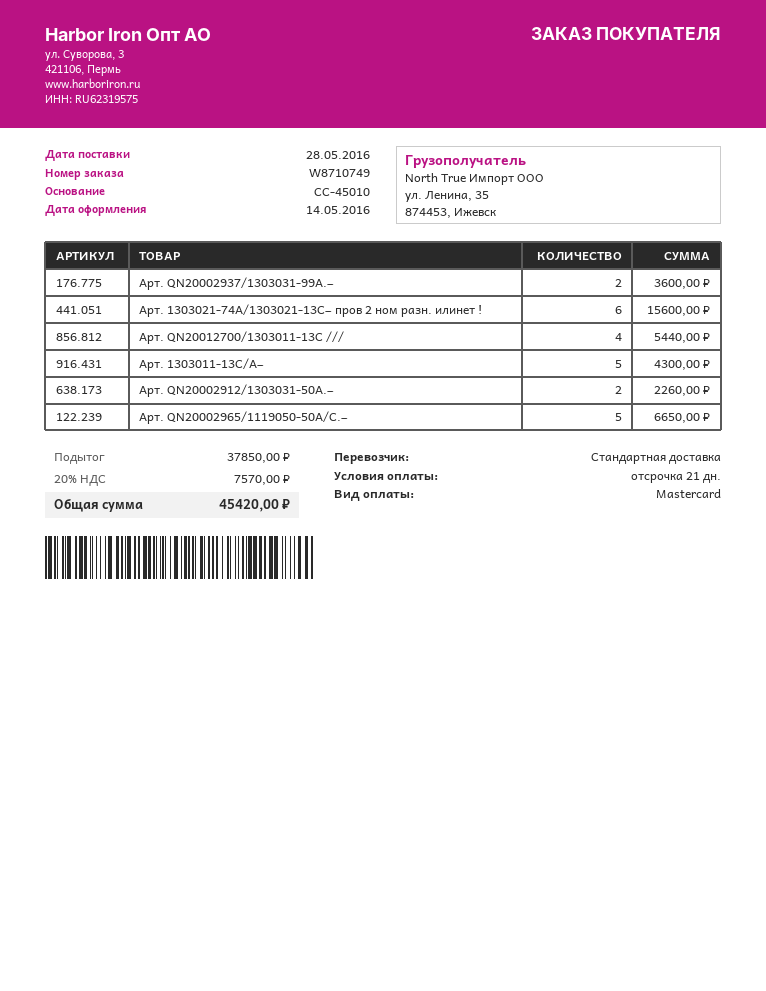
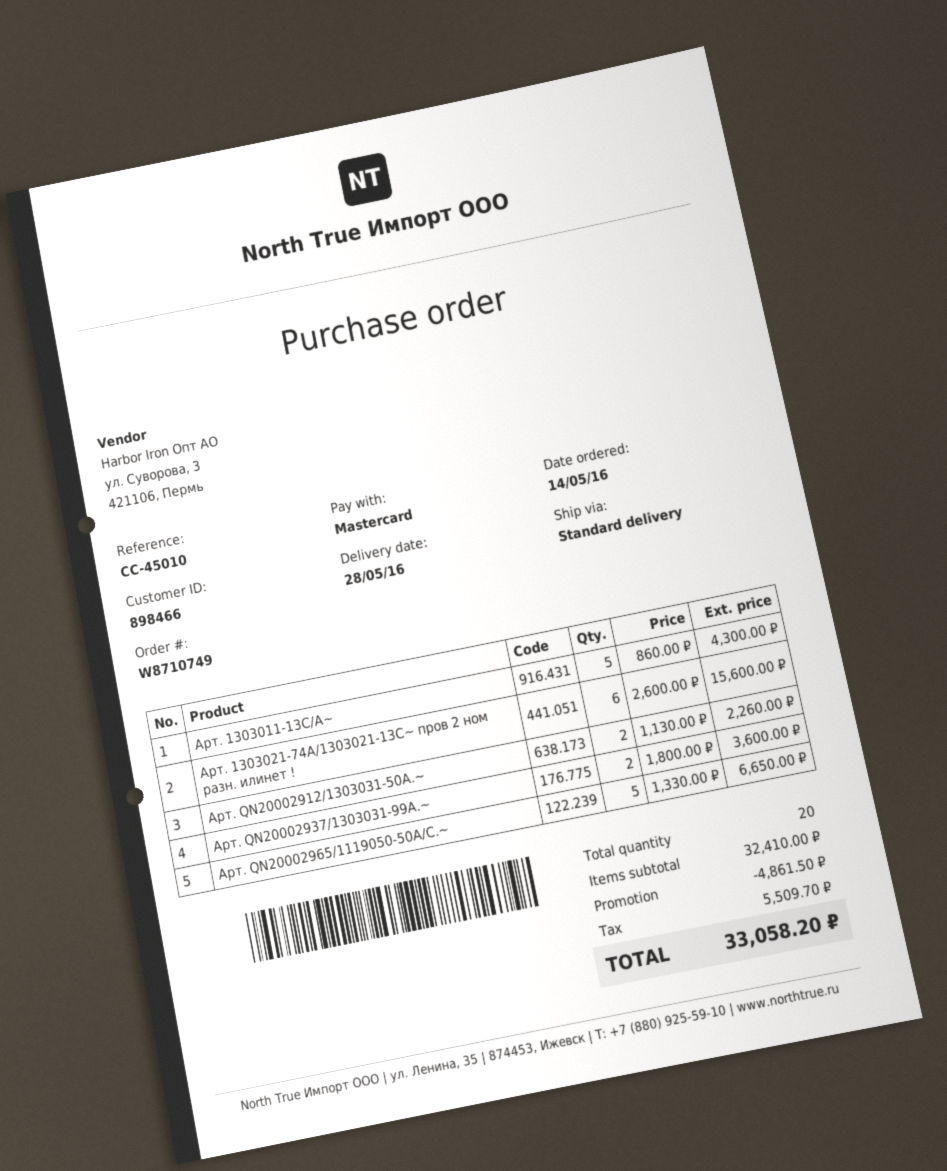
Арт. QN20012700/1303011-13C ///: 4 for 5440.00 -> none
subtotal: 37850.00 -> 32410.00
discount: none -> 4861.50
tax: 7570.00 -> 5509.70
total: 45420.00 -> 33058.20

